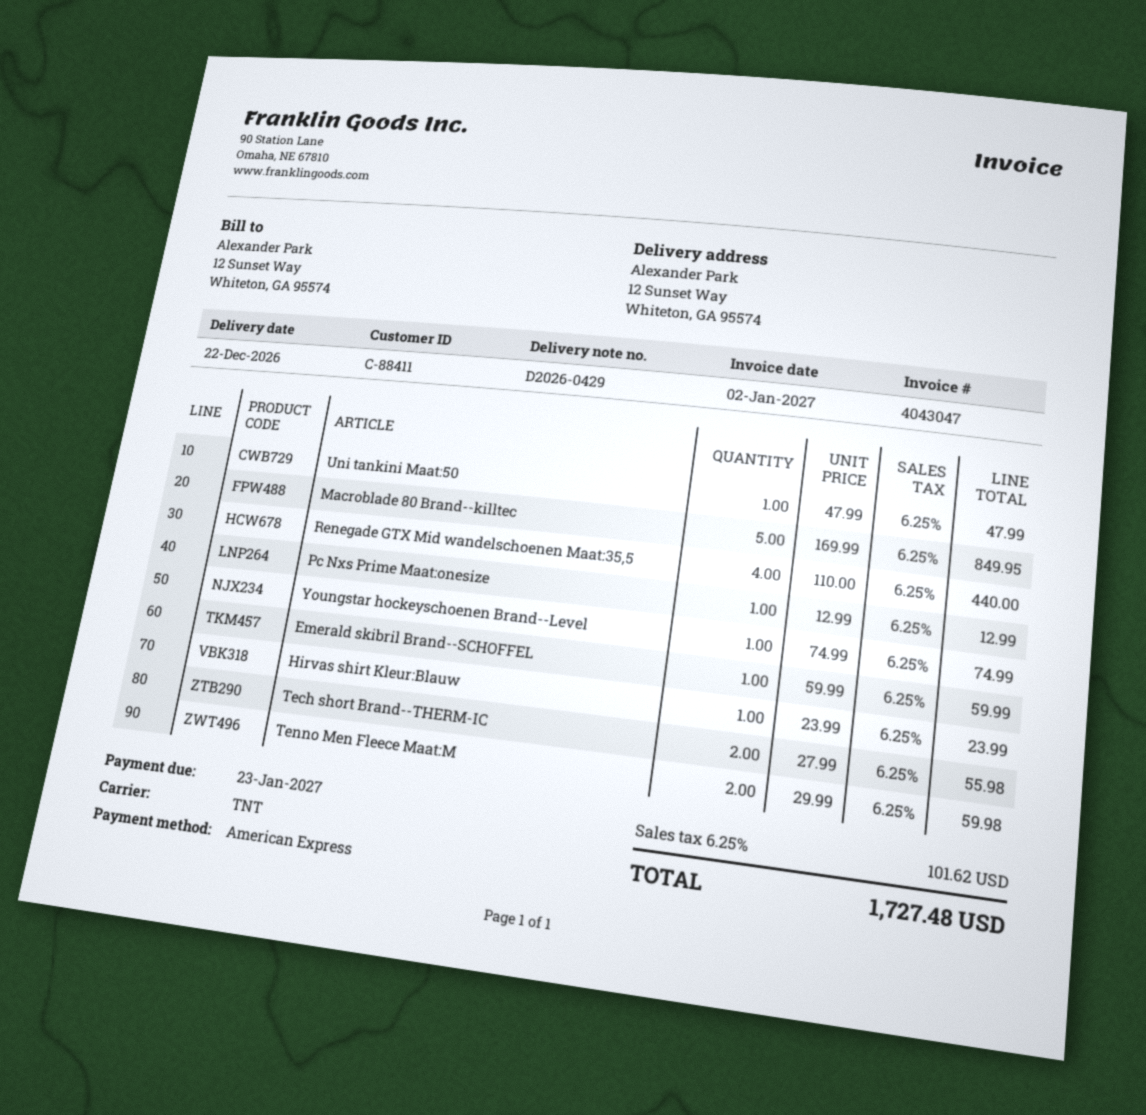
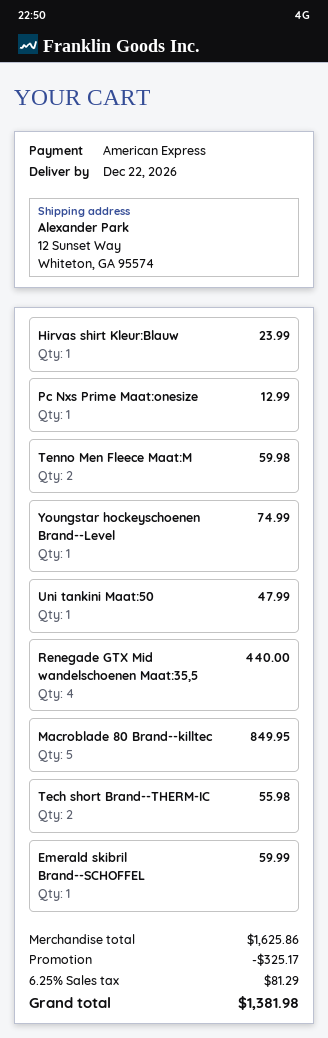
discount: none -> 325.17
tax: 6.25% = 101.62 -> 6.25% = 81.29
total: 1727.48 -> 1381.98

